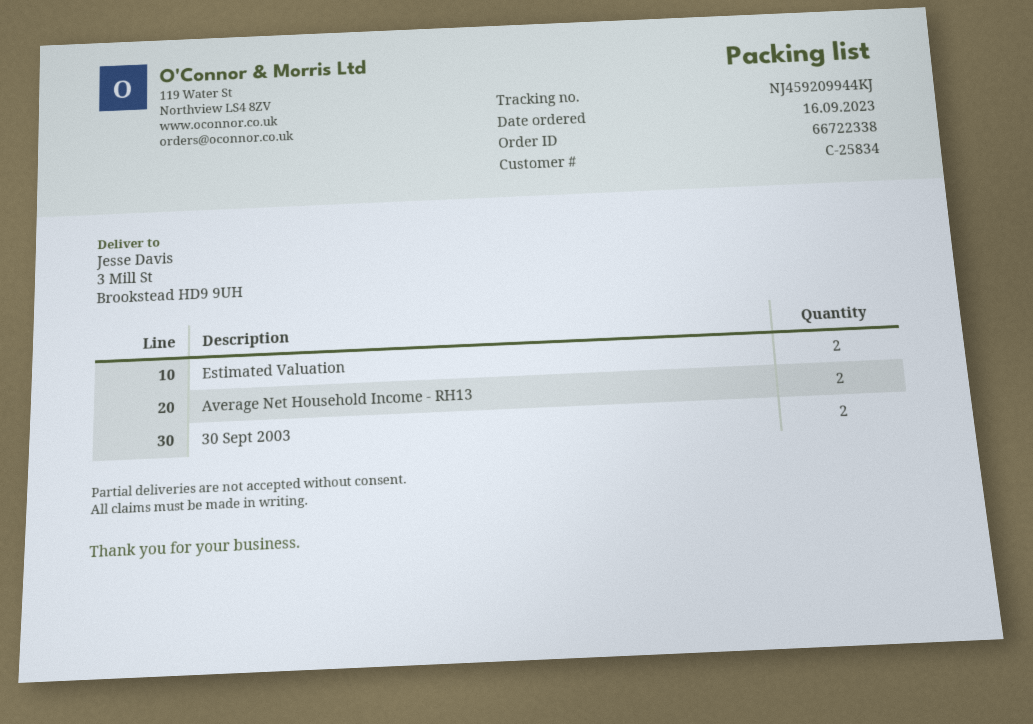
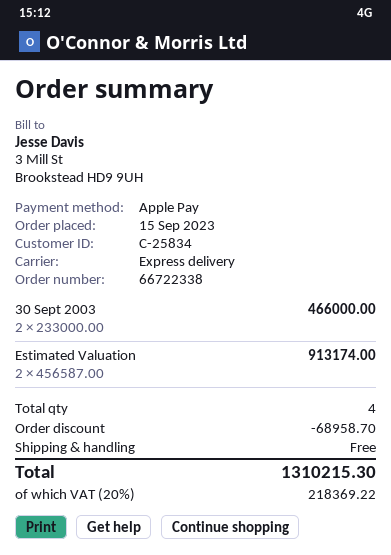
order date: 2023-09-16 -> 2023-09-15
Average Net Household Income - RH13: 2 -> none

